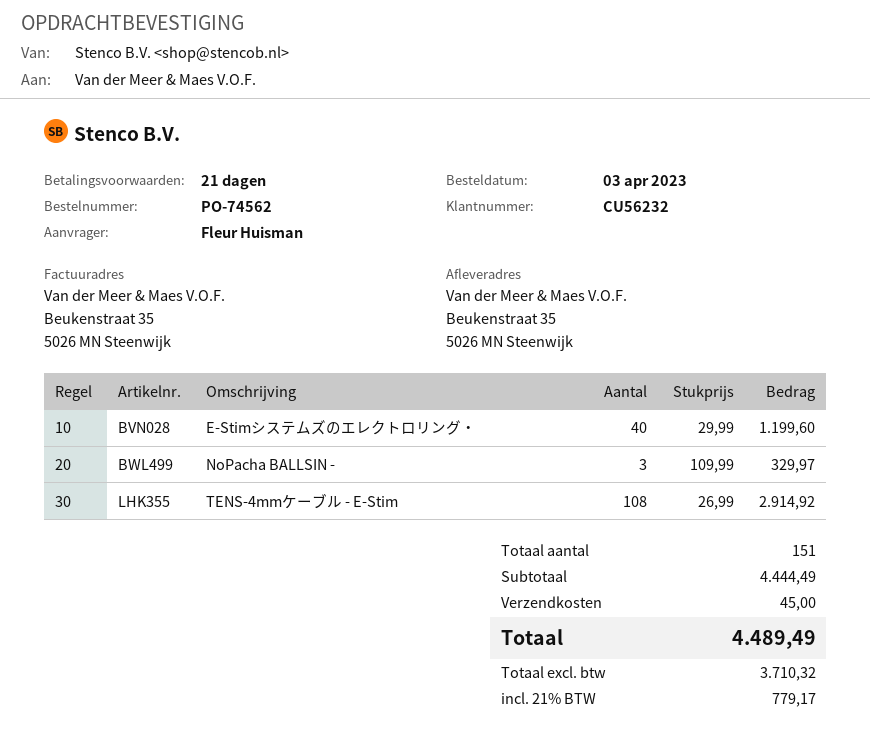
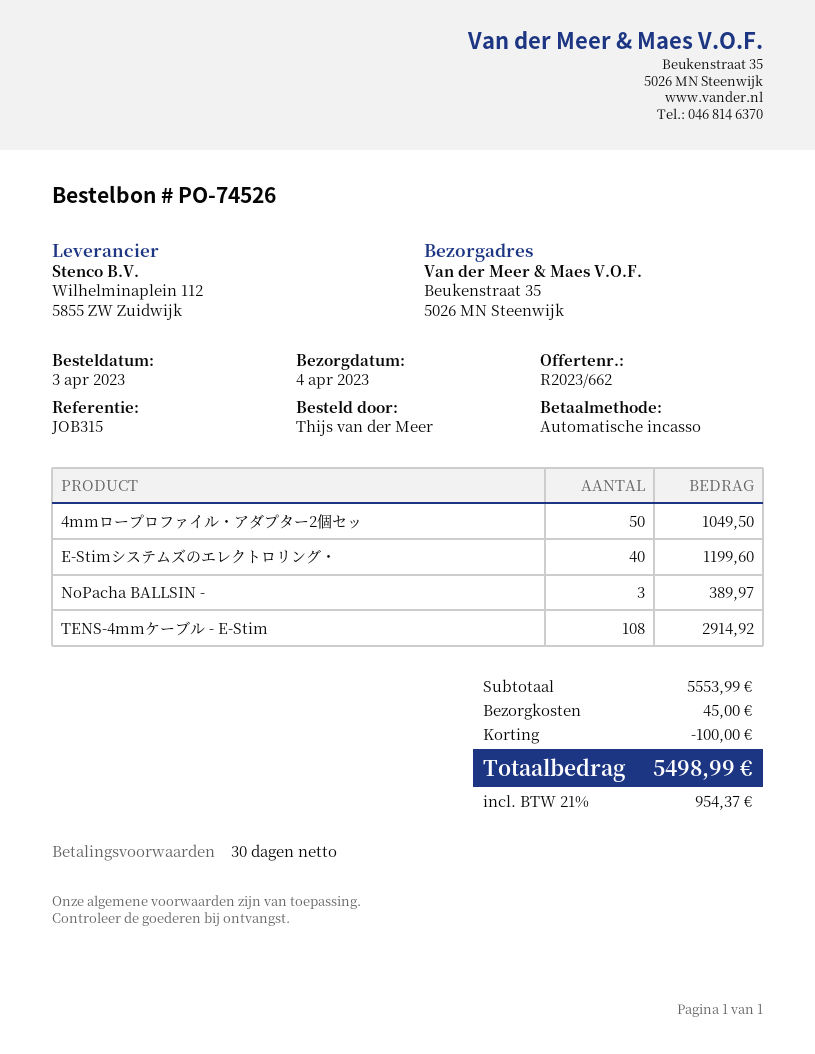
order number: PO-74562 -> PO-74526
payment terms: 21 days -> 30 days
ordered by: Fleur Huisman -> Thijs van der Meer
NoPacha BALLSIN -: 3 for 329.97 -> 3 for 389.97
4mmロープロファイル・アダプター2個セッ: none -> 50 for 1049.50
subtotal: 4444.49 -> 5553.99
discount: none -> 100.00
tax: 21% = 779.17 -> 21% = 954.37
total: 4489.49 -> 5498.99

